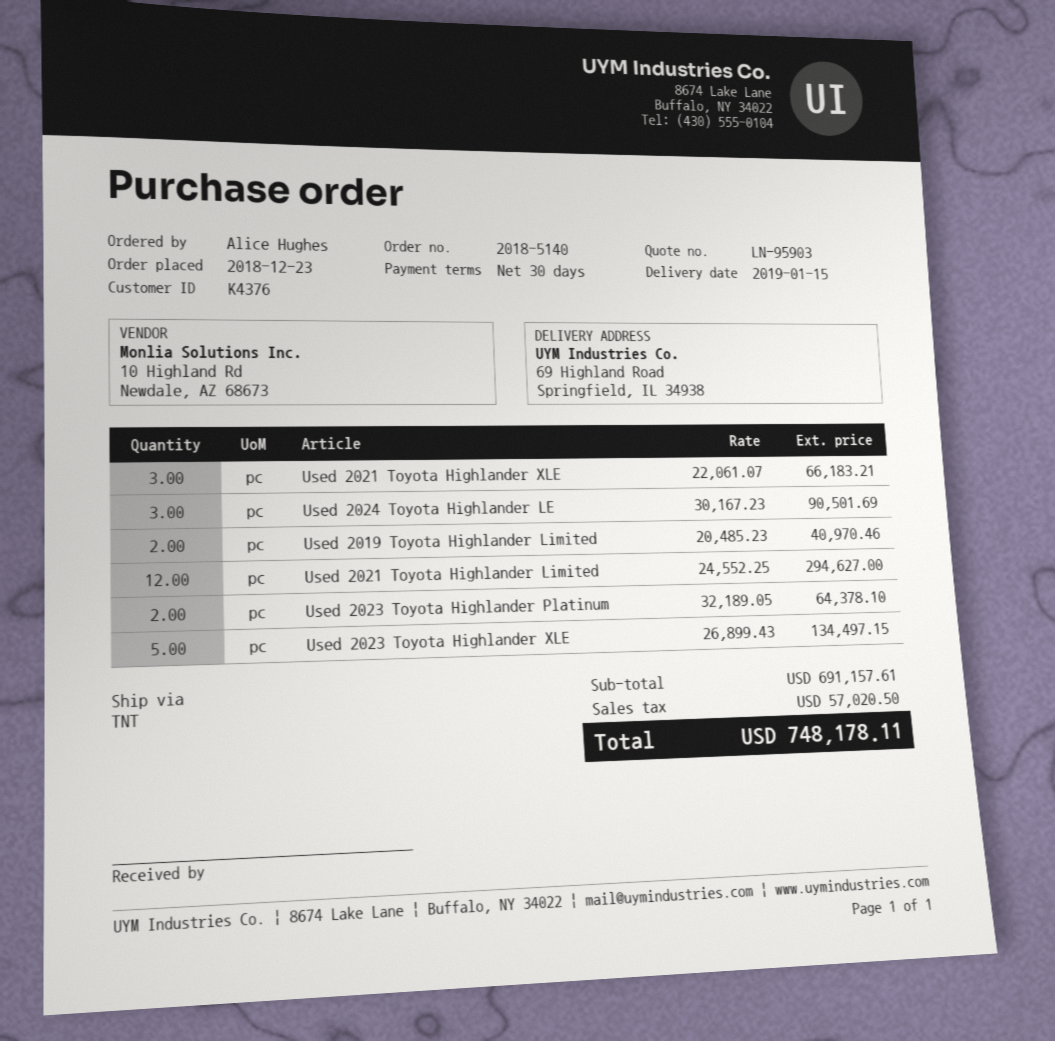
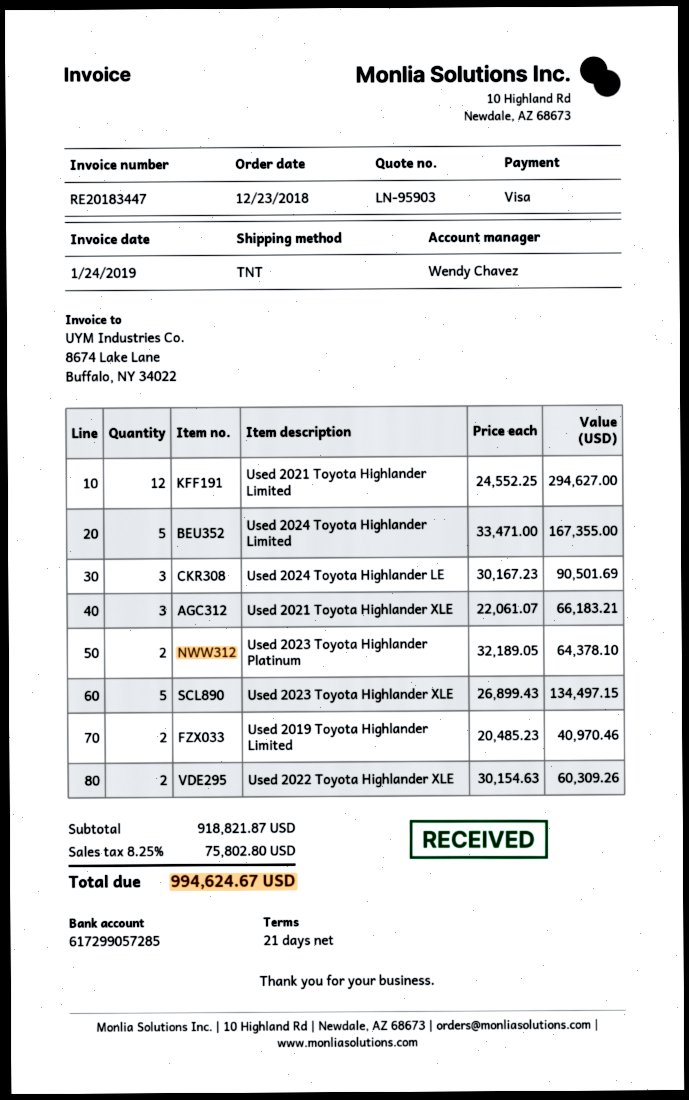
payment terms: 30 days -> 21 days
Used 2024 Toyota Highlander Limited: none -> 5 x 33471.00 = 167355.00
Used 2022 Toyota Highlander XLE: none -> 2 x 30154.63 = 60309.26
subtotal: 691157.61 -> 918821.87
tax: 57020.50 -> 75802.80
total: 748178.11 -> 994624.67

